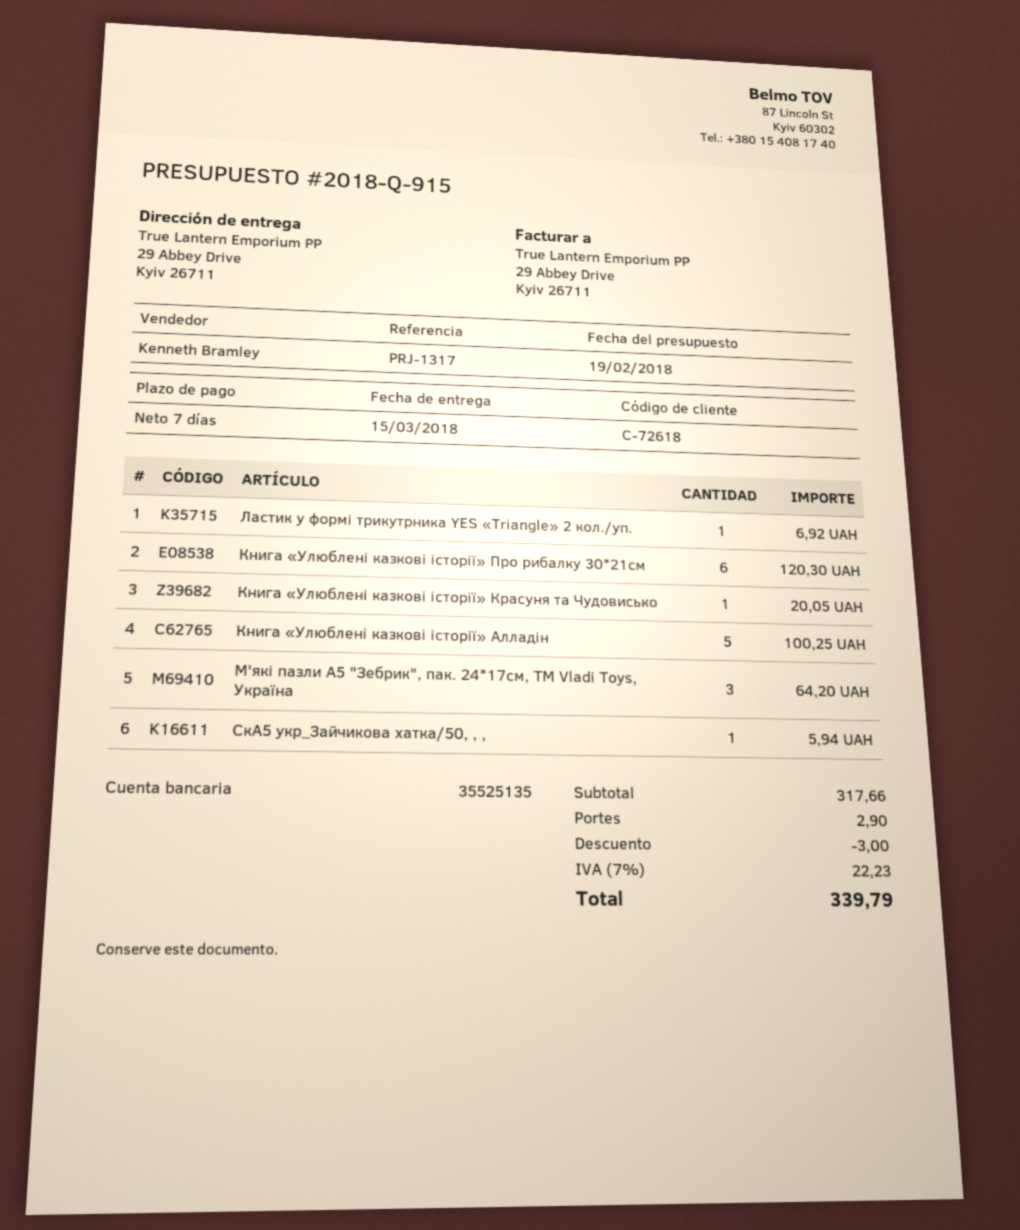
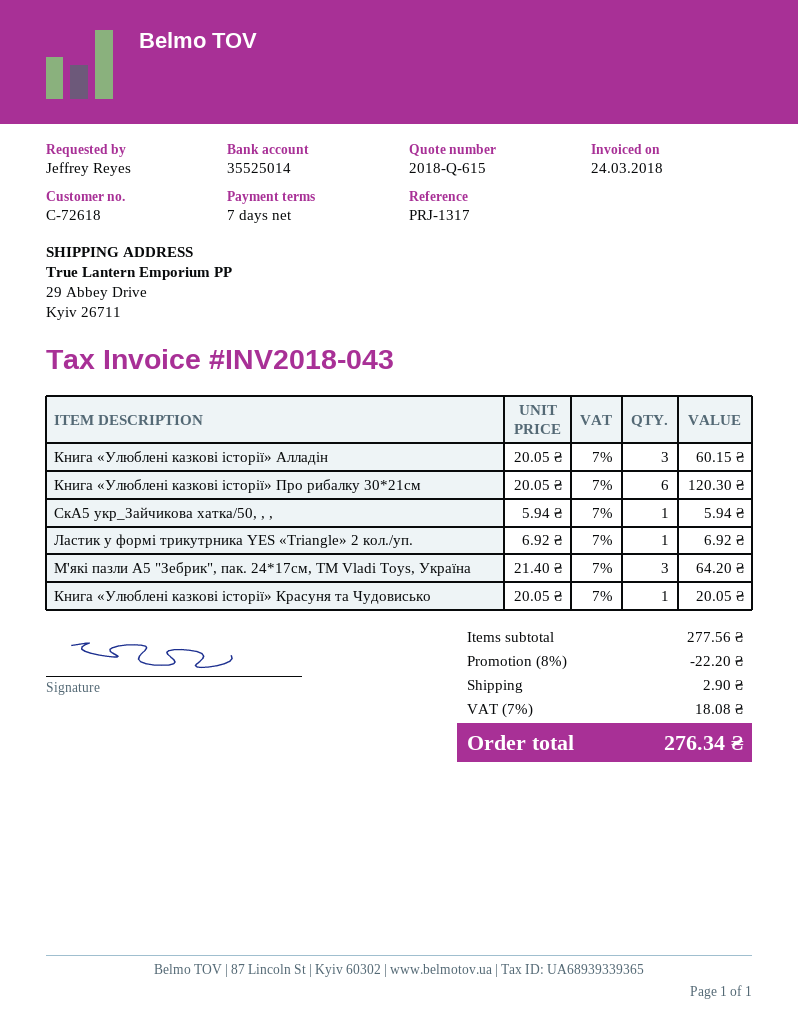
quote number: 2018-Q-915 -> 2018-Q-615
bank account: 35525135 -> 35525014
Книга «Улюблені казкові історії» Алладін: 5 for 100.25 -> 3 for 60.15
subtotal: 317.66 -> 277.56
discount: 3.00 -> 22.20
tax: 7% = 22.23 -> 7% = 18.08
total: 339.79 -> 276.34

